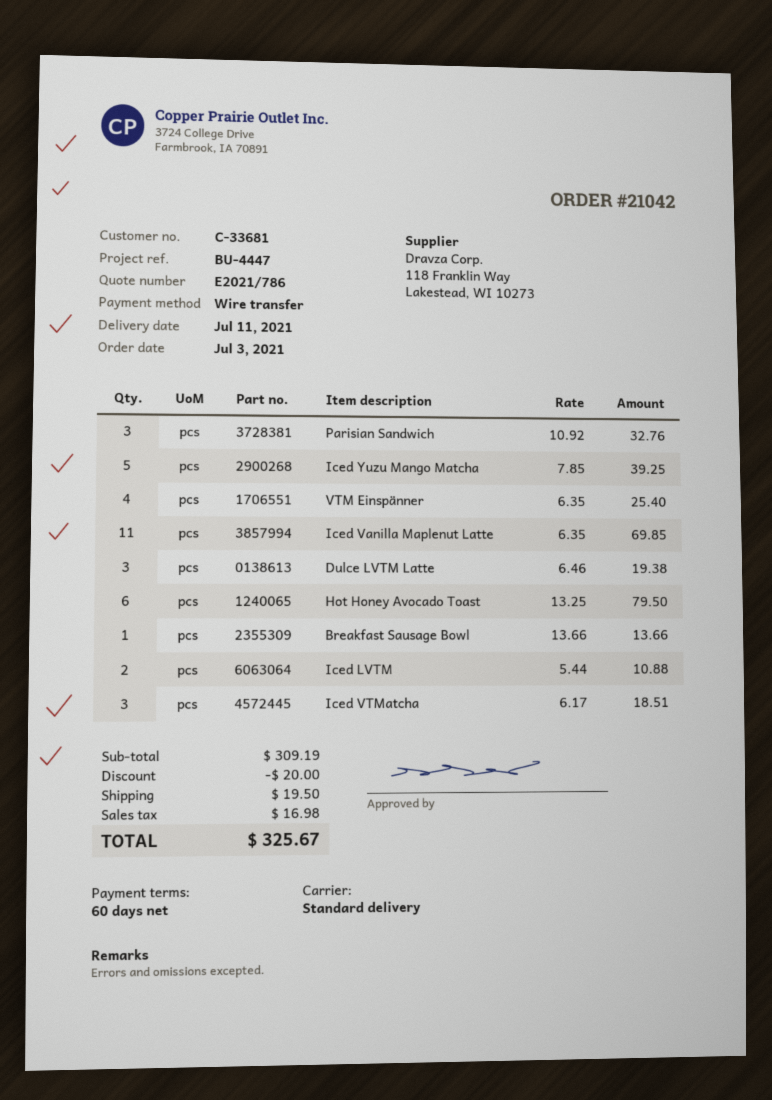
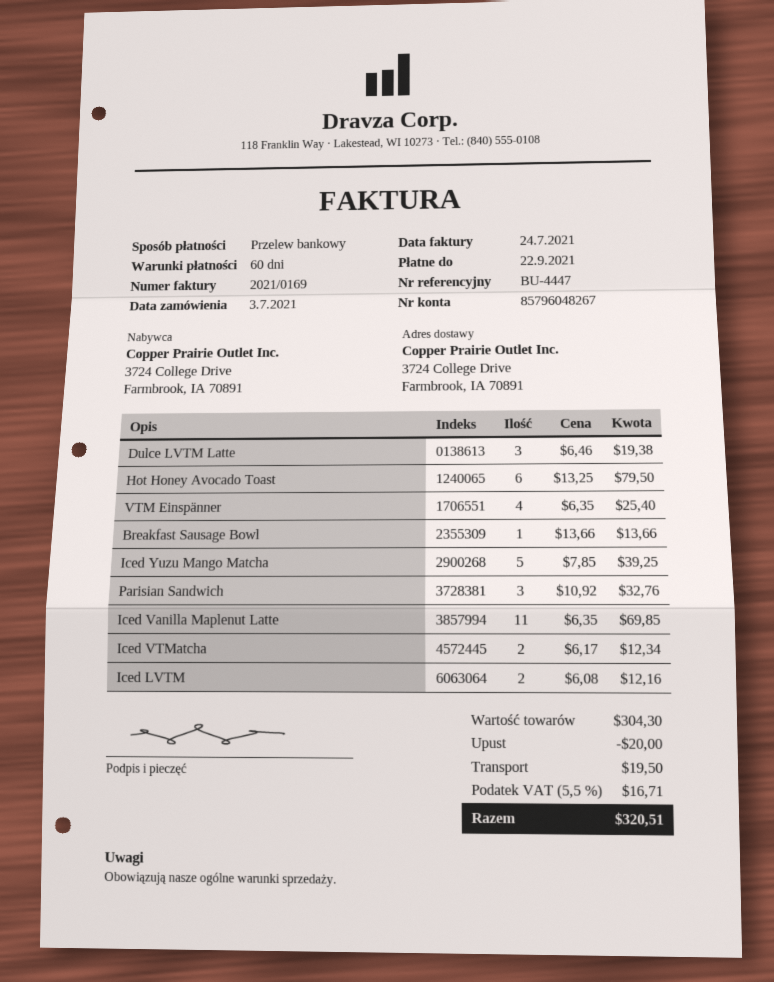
Iced LVTM: 2 x 5.44 = 10.88 -> 2 x 6.08 = 12.16
Iced VTMatcha: 3 x 6.17 = 18.51 -> 2 x 6.17 = 12.34
subtotal: 309.19 -> 304.30
tax: 16.98 -> 16.71
total: 325.67 -> 320.51

